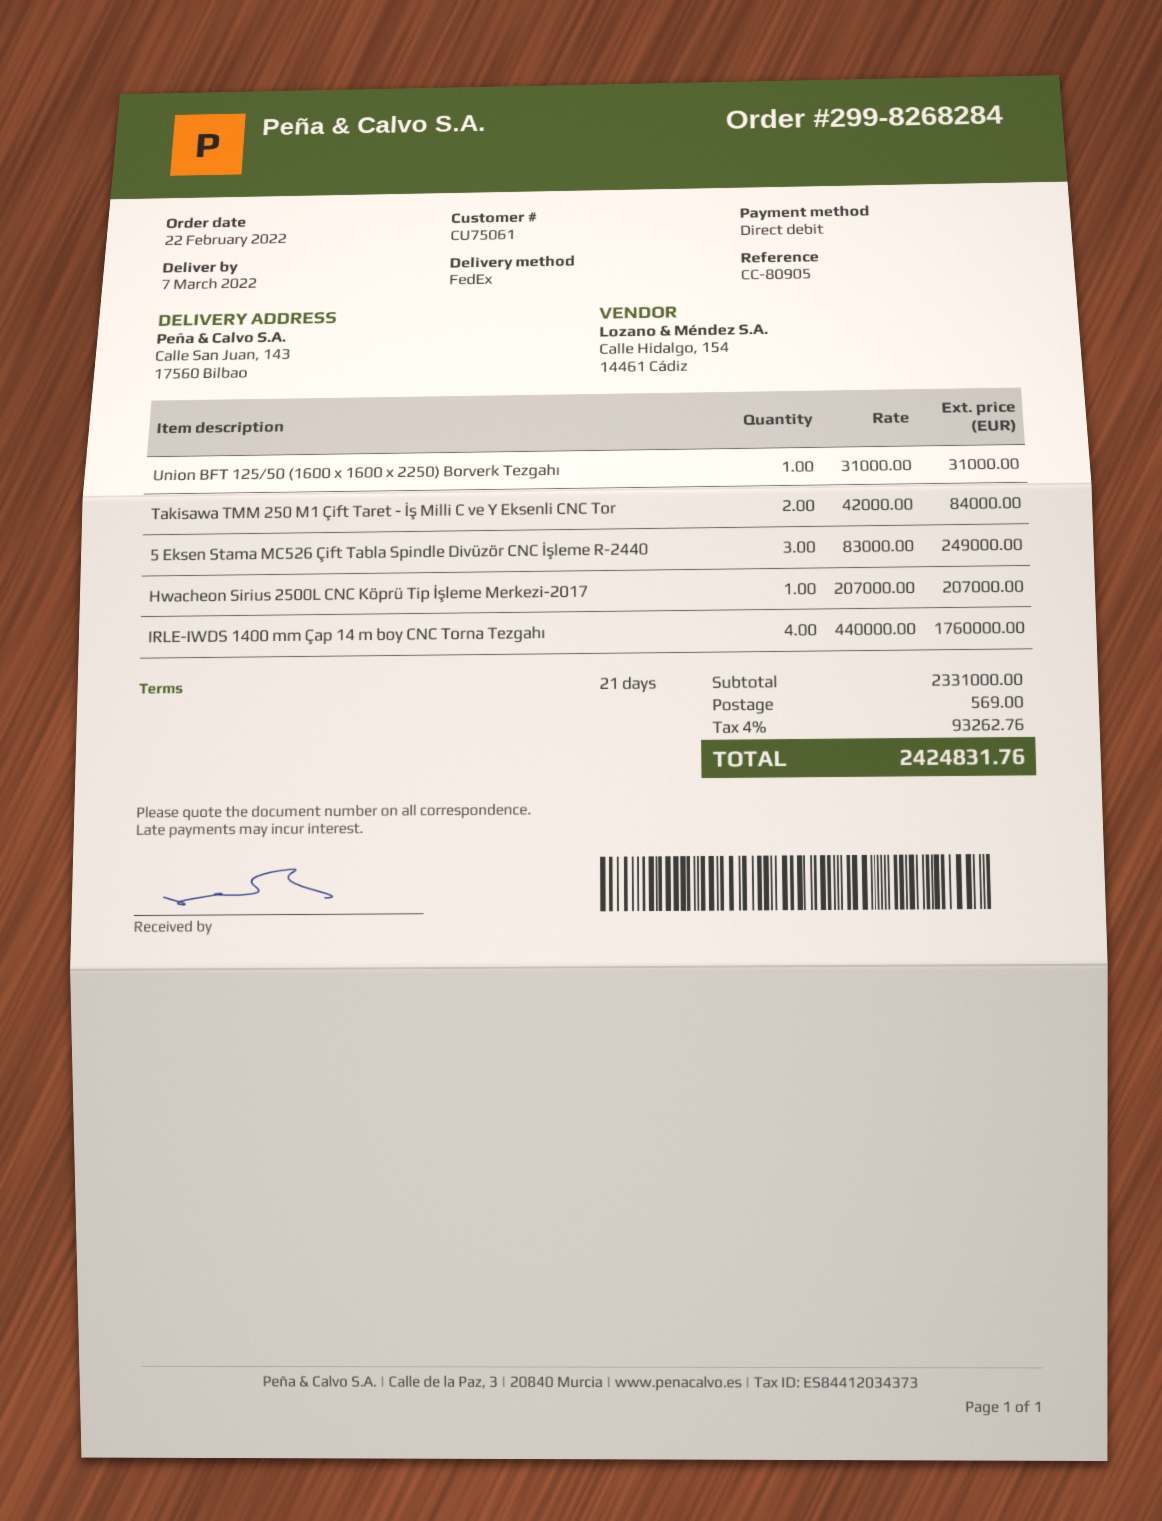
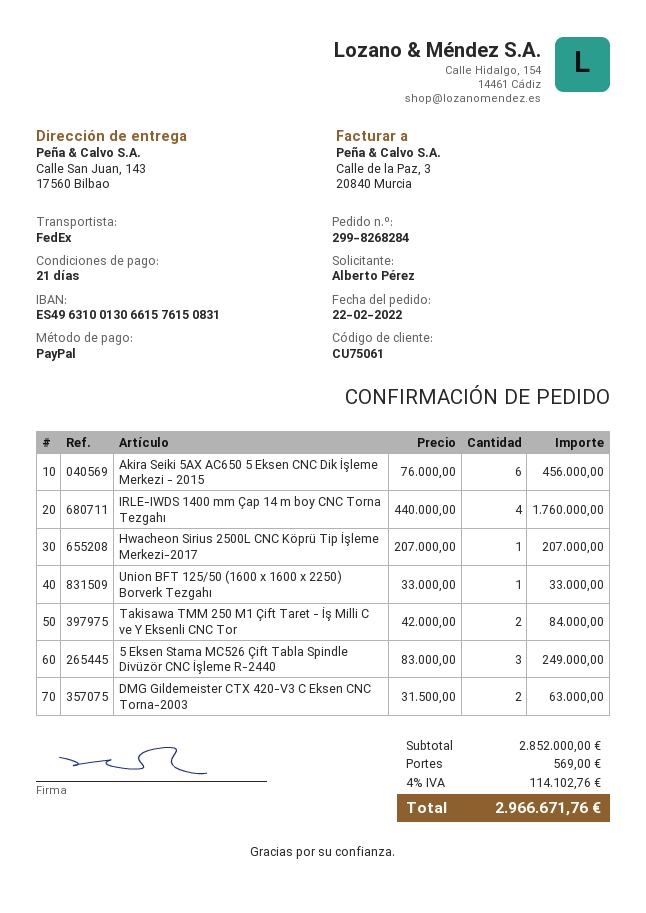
payment method: direct debit -> PayPal
Union BFT 125/50 (1600 x 1600 x 2250) Borverk Tezgahı: 1 x 31000.00 = 31000.00 -> 1 x 33000.00 = 33000.00
Akira Seiki 5AX AC650 5 Eksen CNC Dik İşleme Merkezi - 2015: none -> 6 x 76000.00 = 456000.00
DMG Gildemeister CTX 420-V3 C Eksen CNC Torna-2003: none -> 2 x 31500.00 = 63000.00
subtotal: 2331000.00 -> 2852000.00
tax: 4% = 93262.76 -> 4% = 114102.76
total: 2424831.76 -> 2966671.76

